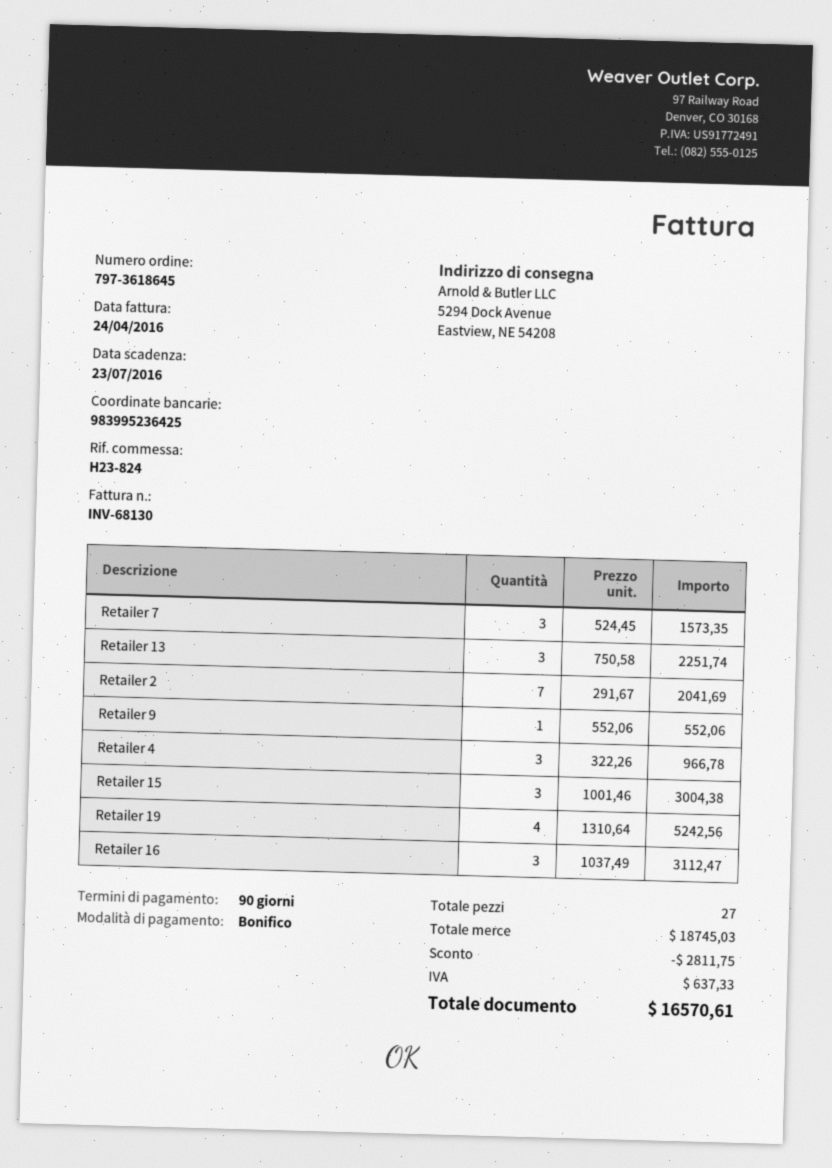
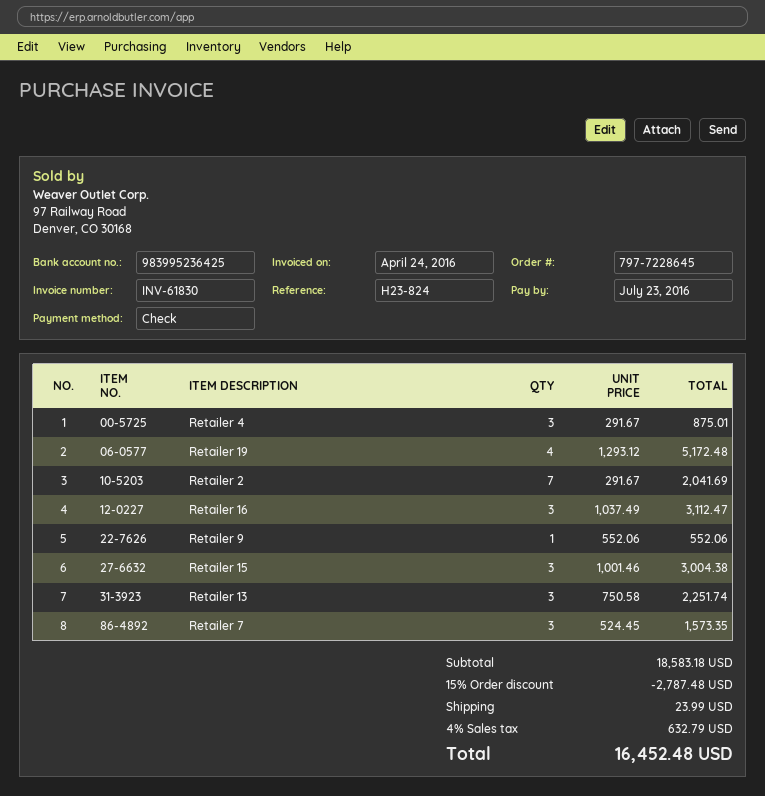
order number: 797-3618645 -> 797-7228645
invoice number: INV-68130 -> INV-61830
payment method: bank transfer -> cheque
Retailer 4: 3 x 322.26 = 966.78 -> 3 x 291.67 = 875.01
Retailer 19: 4 x 1310.64 = 5242.56 -> 4 x 1293.12 = 5172.48
subtotal: 18745.03 -> 18583.18
discount: 2811.75 -> 2787.48
shipping: none -> 23.99
tax: 637.33 -> 632.79
total: 16570.61 -> 16452.48

